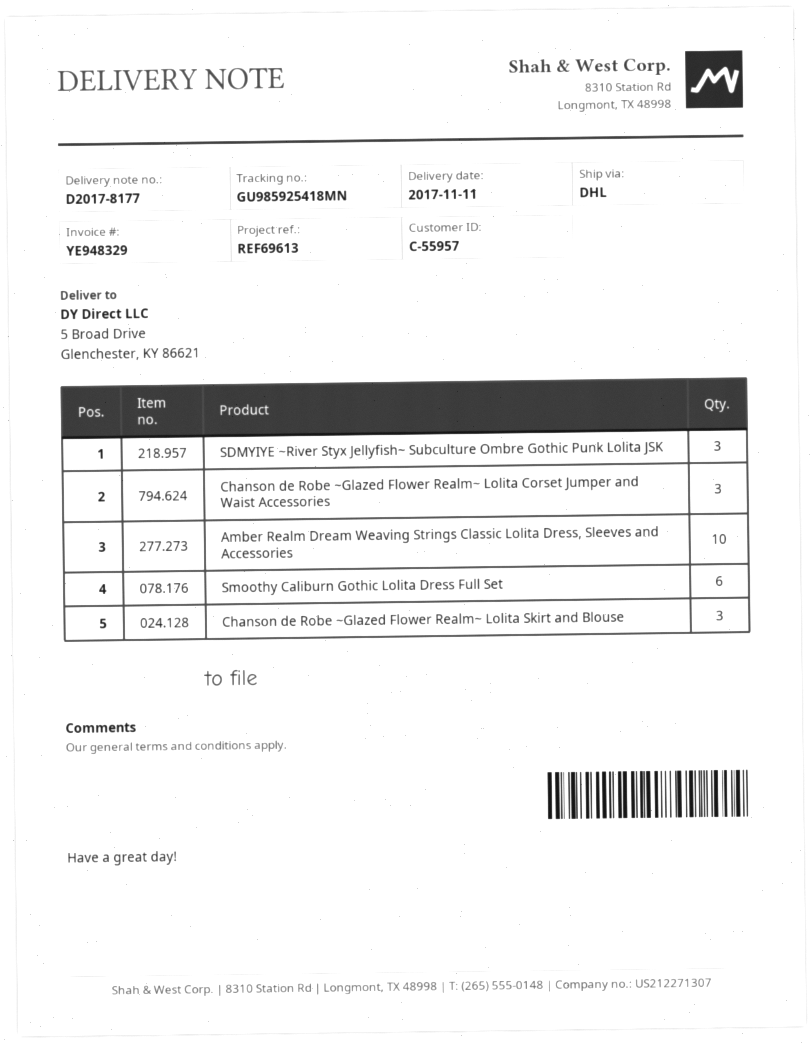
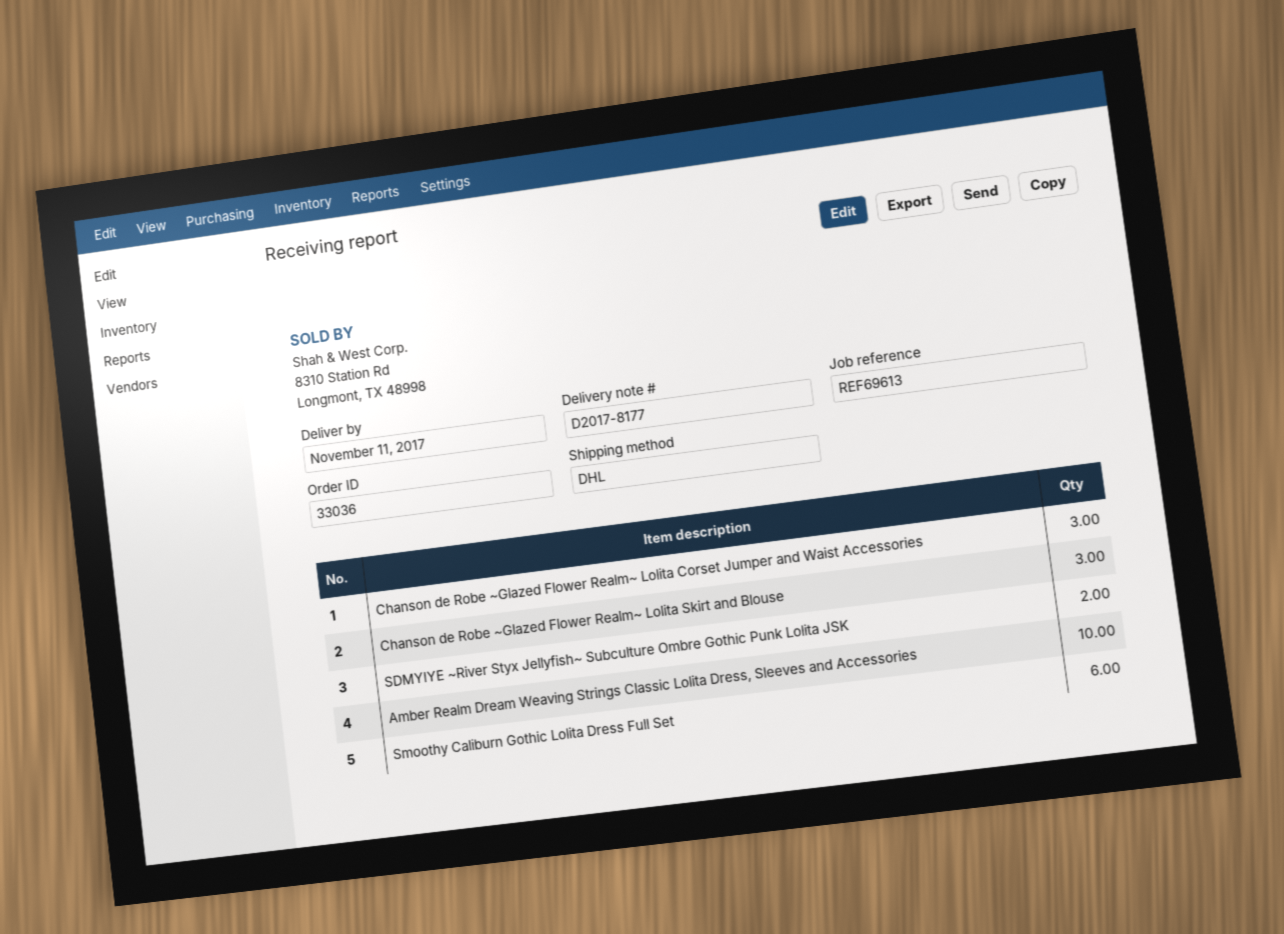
SDMYIYE ~River Styx Jellyfish~ Subculture Ombre Gothic Punk Lolita JSK: 3 -> 2

